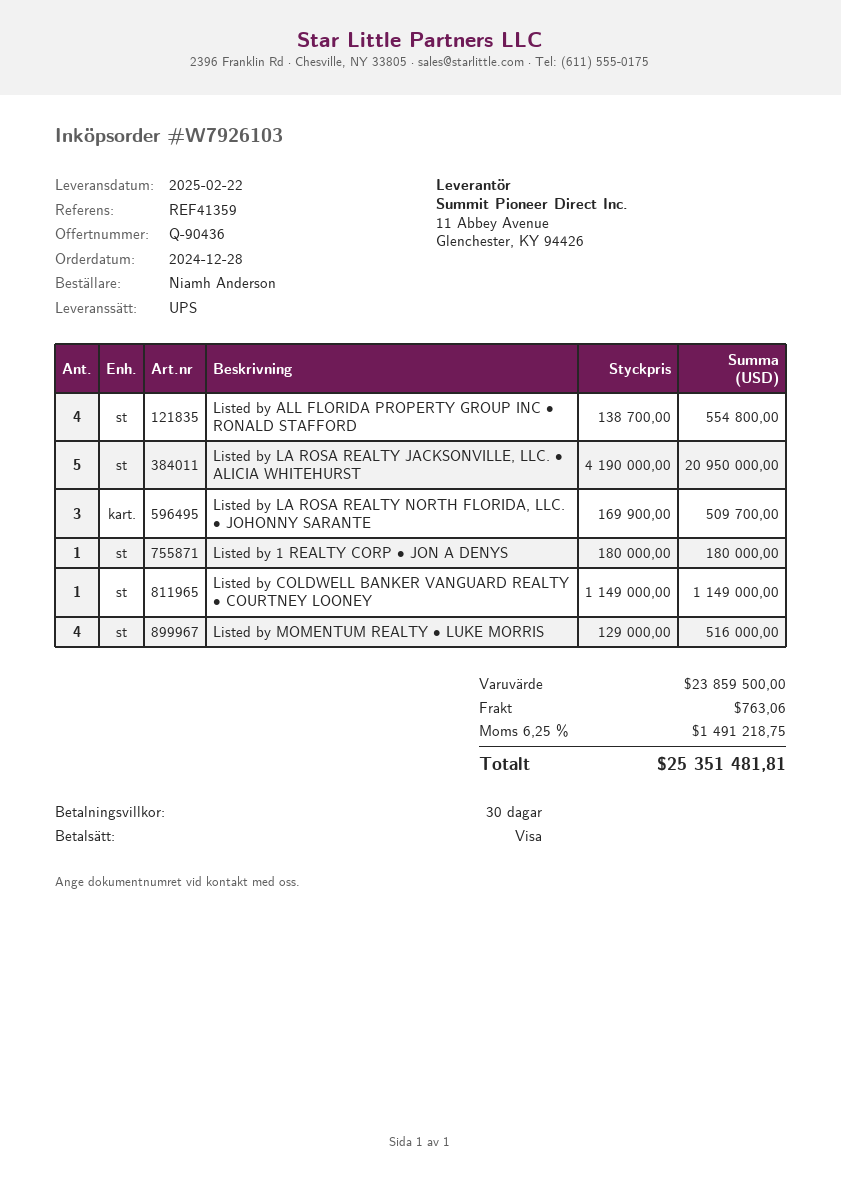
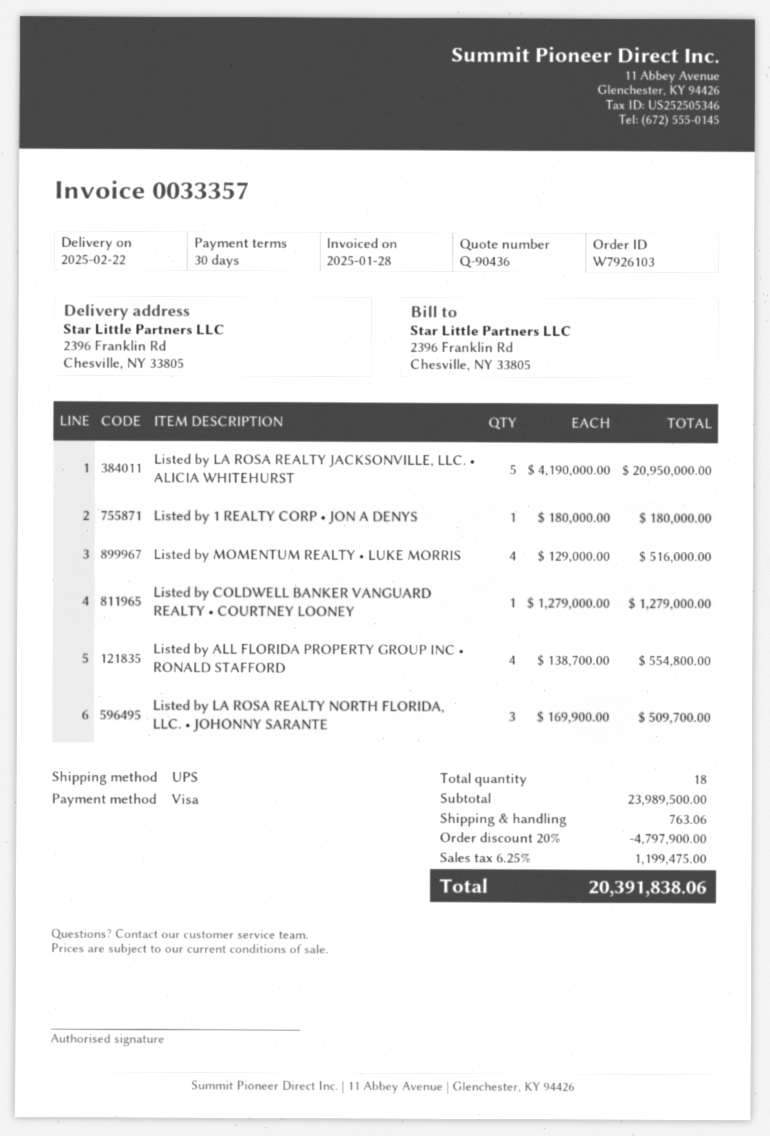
Listed by COLDWELL BANKER VANGUARD REALTY • COURTNEY LOONEY: 1 x 1149000.00 = 1149000.00 -> 1 x 1279000.00 = 1279000.00
subtotal: 23859500.00 -> 23989500.00
discount: none -> 20% = 4797900.00
tax: 6.25% = 1491218.75 -> 6.25% = 1199475.00
total: 25351481.81 -> 20391838.06

